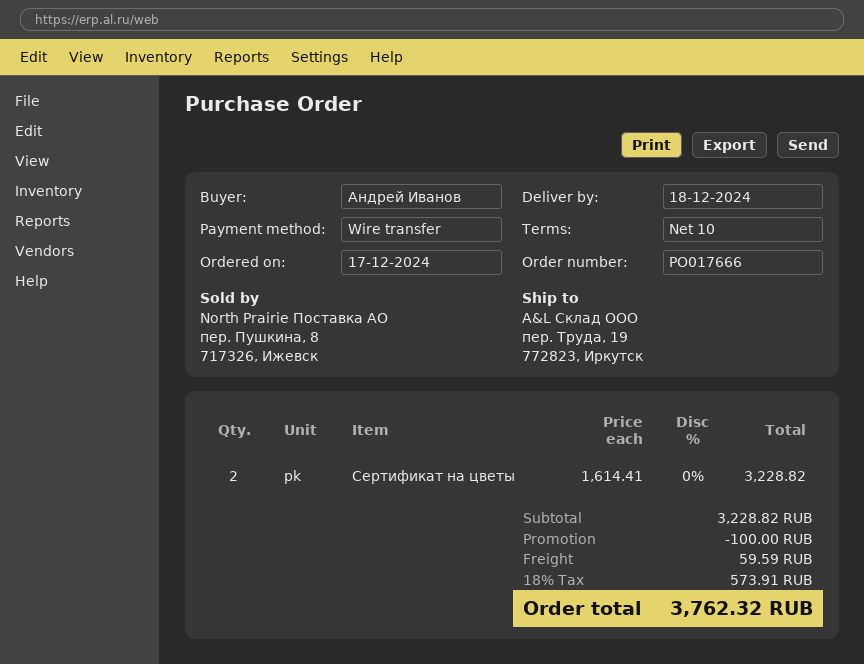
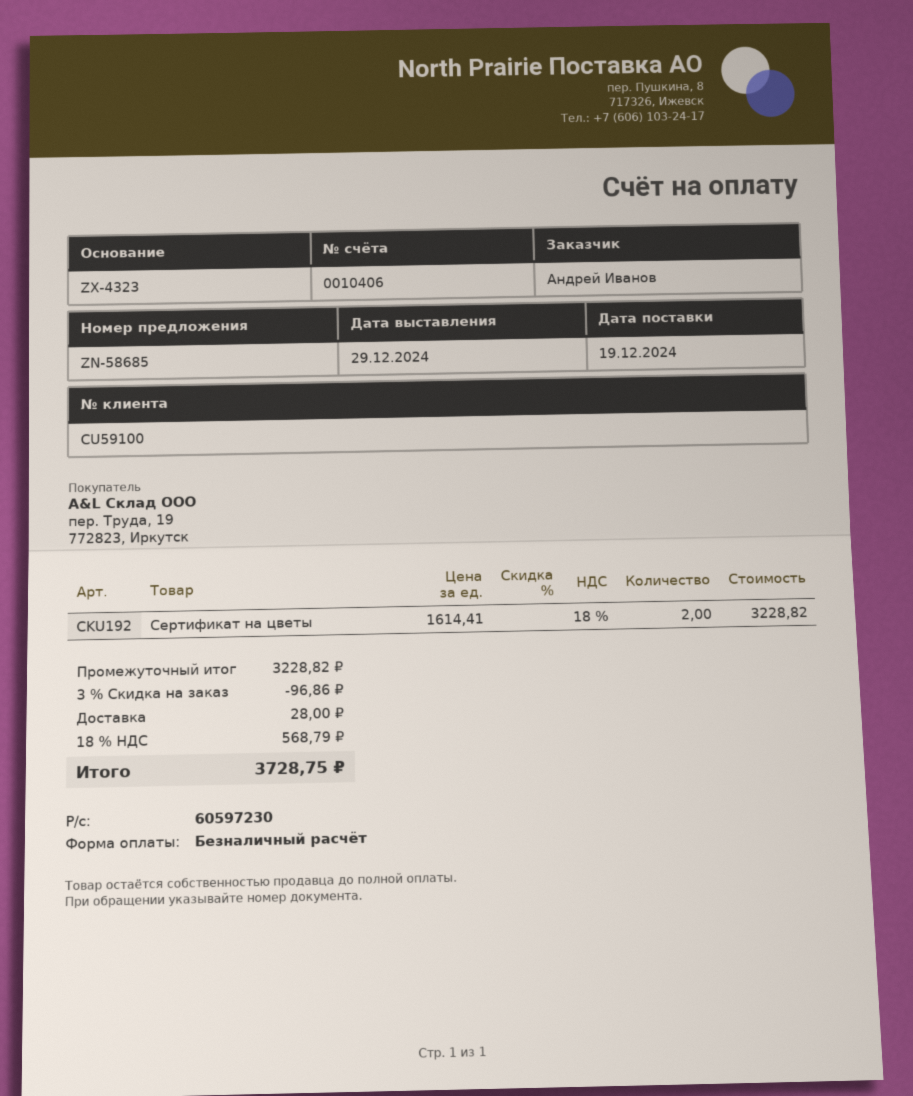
delivery date: 2024-12-18 -> 2024-12-19
discount: 100.00 -> 96.86
shipping: 59.59 -> 28.00
tax: 18% = 573.91 -> 18% = 568.79
total: 3762.32 -> 3728.75

